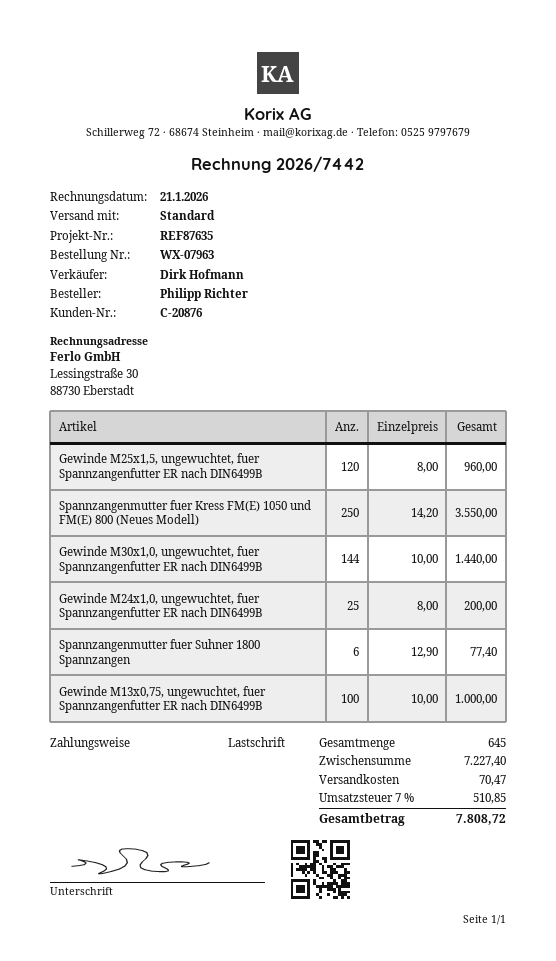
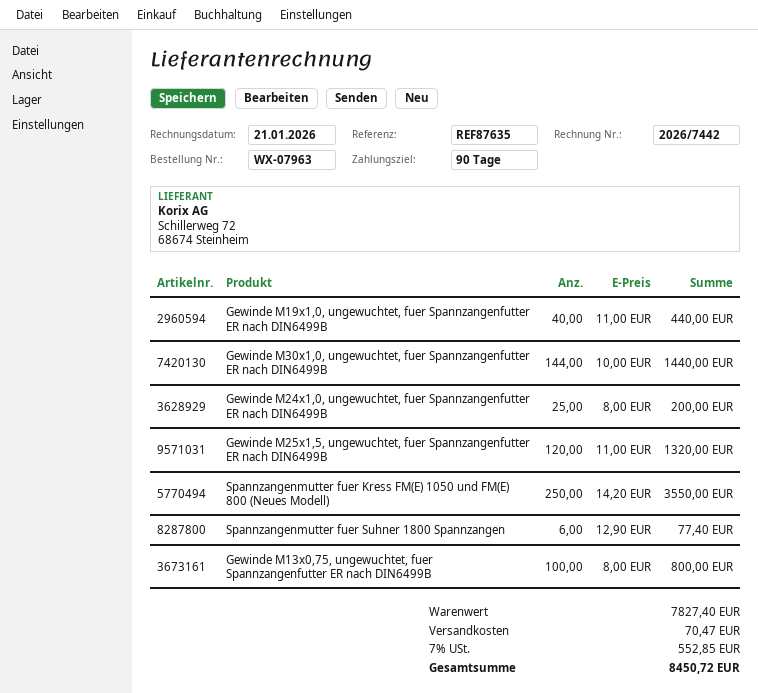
Gewinde M25x1,5, ungewuchtet, fuer Spannzangenfutter ER nach DIN6499B: 120 x 8.00 = 960.00 -> 120 x 11.00 = 1320.00
Gewinde M13x0,75, ungewuchtet, fuer Spannzangenfutter ER nach DIN6499B: 100 x 10.00 = 1000.00 -> 100 x 8.00 = 800.00
Gewinde M19x1,0, ungewuchtet, fuer Spannzangenfutter ER nach DIN6499B: none -> 40 x 11.00 = 440.00
subtotal: 7227.40 -> 7827.40
tax: 7% = 510.85 -> 7% = 552.85
total: 7808.72 -> 8450.72

